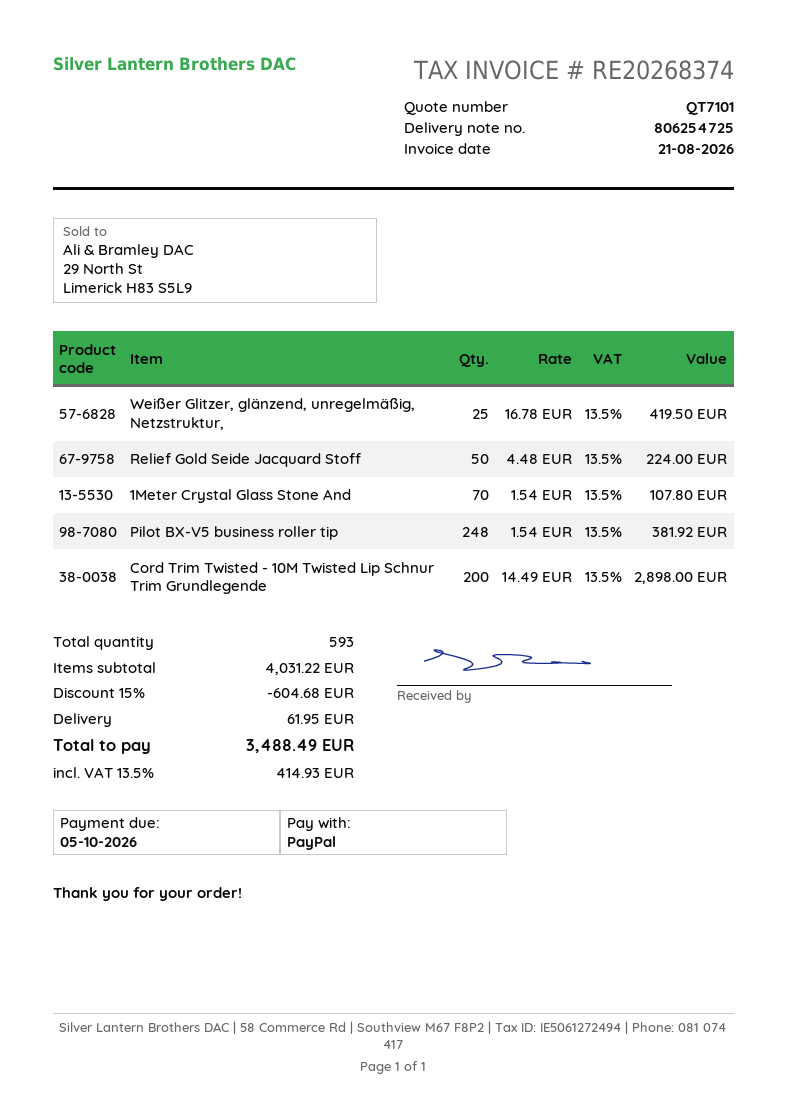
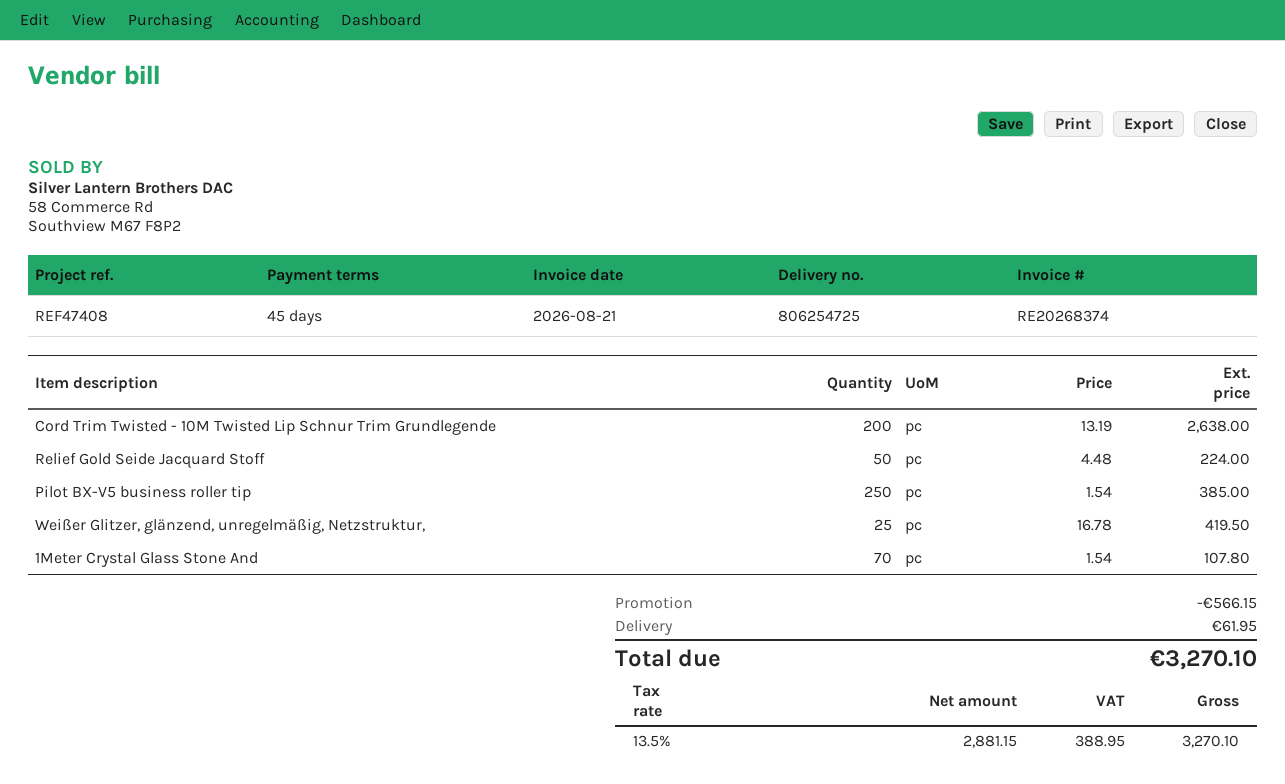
Pilot BX-V5 business roller tip: 248 x 1.54 = 381.92 -> 250 x 1.54 = 385.00
Cord Trim Twisted - 10M Twisted Lip Schnur Trim Grundlegende: 200 x 14.49 = 2898.00 -> 200 x 13.19 = 2638.00
discount: 604.68 -> 566.15
tax: 13.5% = 414.93 -> 13.5% = 388.95
total: 3488.49 -> 3270.10

